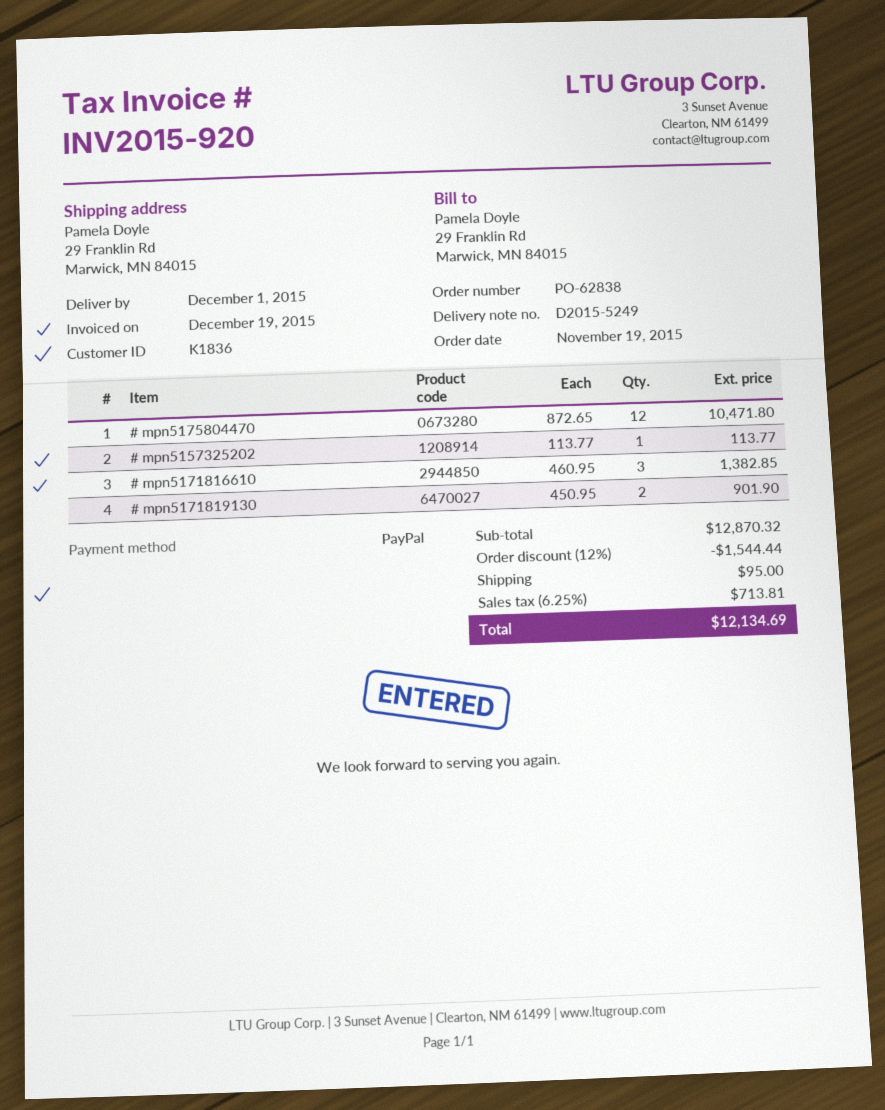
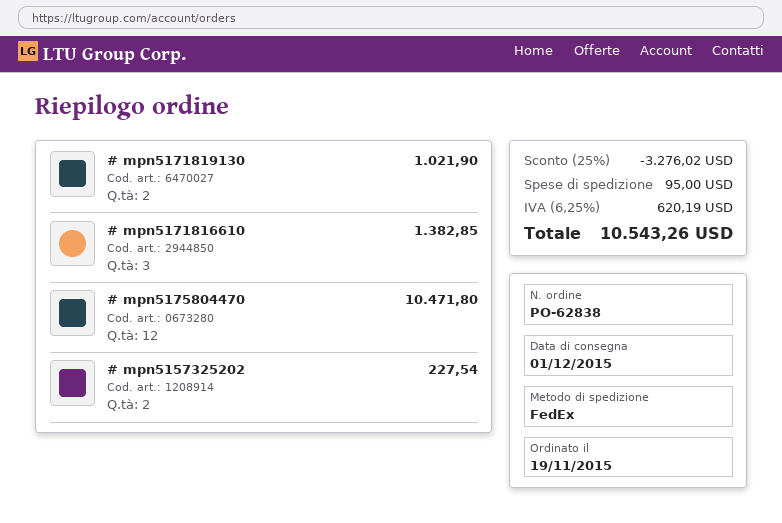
# mpn5157325202: 1 for 113.77 -> 2 for 227.54
# mpn5171819130: 2 for 901.90 -> 2 for 1021.90
discount: 12% = 1544.44 -> 25% = 3276.02
tax: 6.25% = 713.81 -> 6.25% = 620.19
total: 12134.69 -> 10543.26

